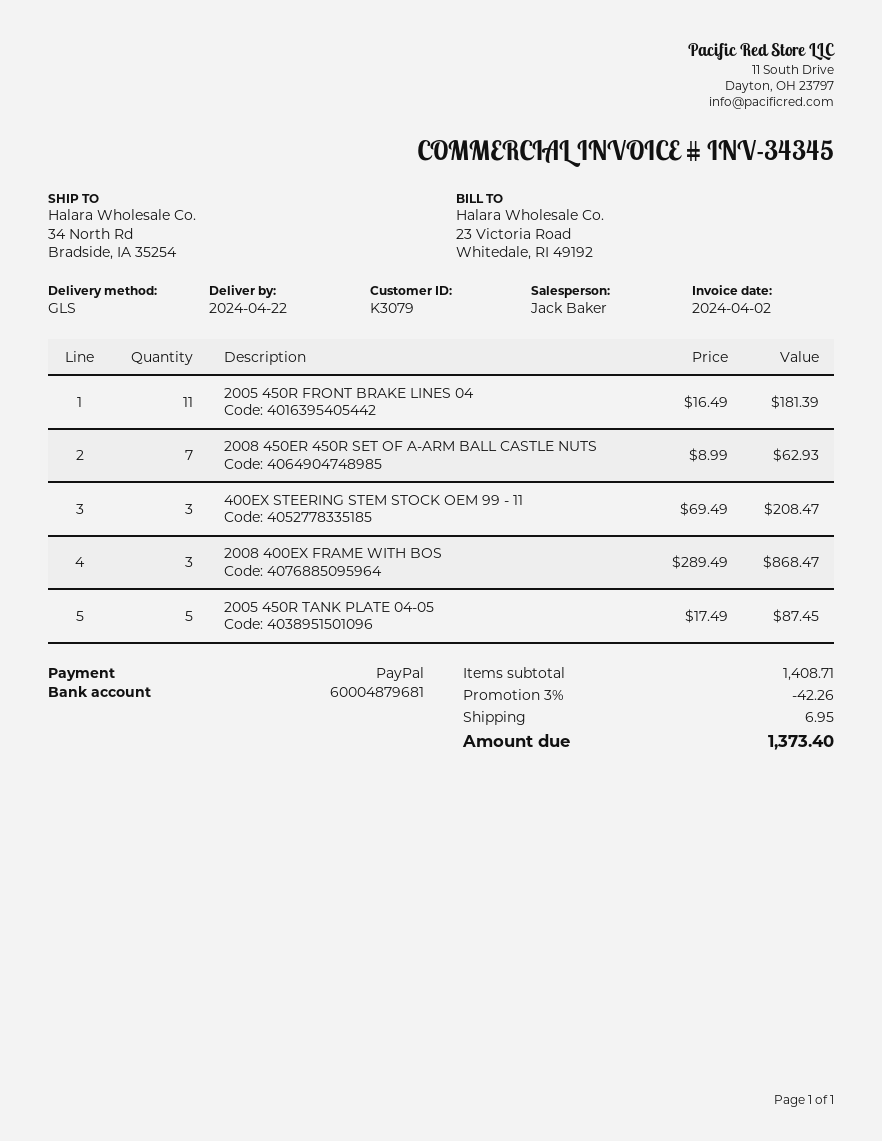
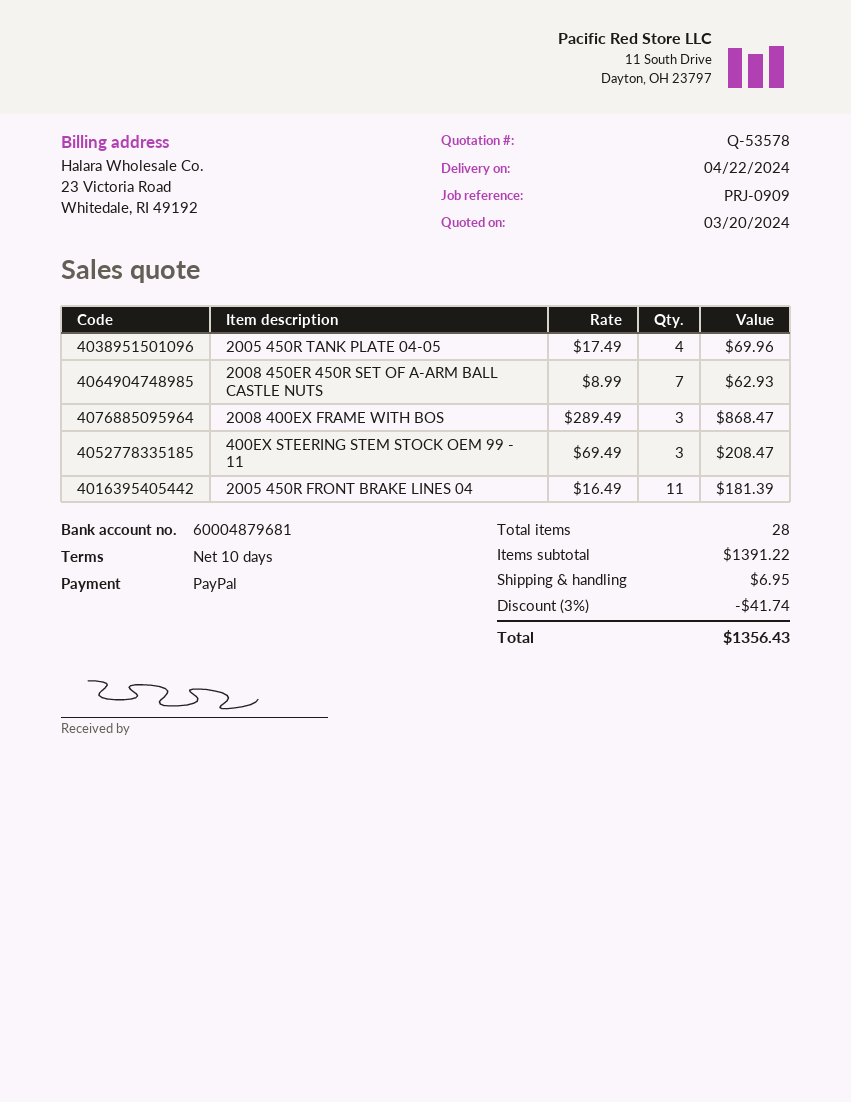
2005 450R TANK PLATE 04-05: 5 x 17.49 = 87.45 -> 4 x 17.49 = 69.96
subtotal: 1408.71 -> 1391.22
discount: 3% = 42.26 -> 3% = 41.74
total: 1373.40 -> 1356.43

